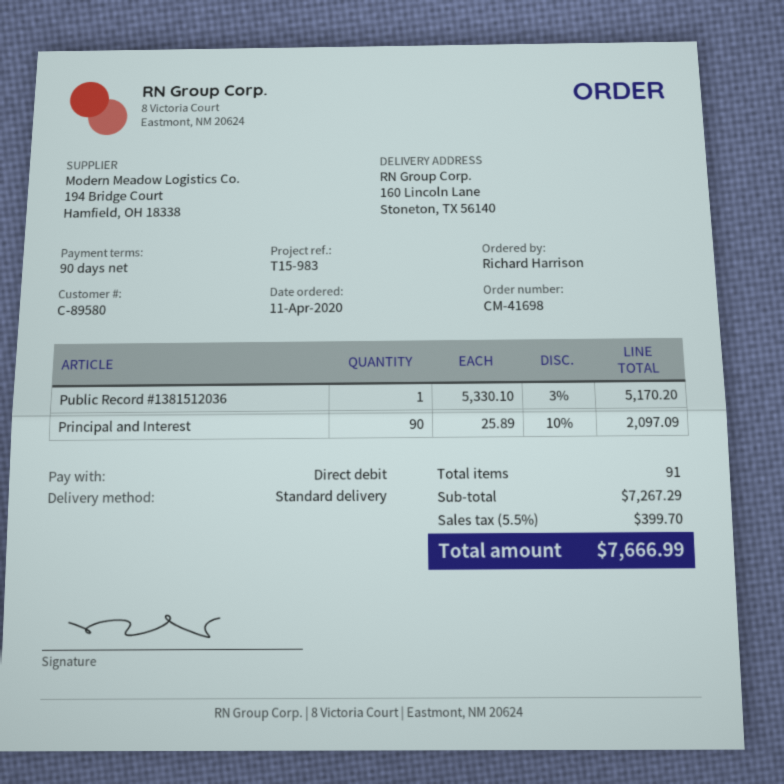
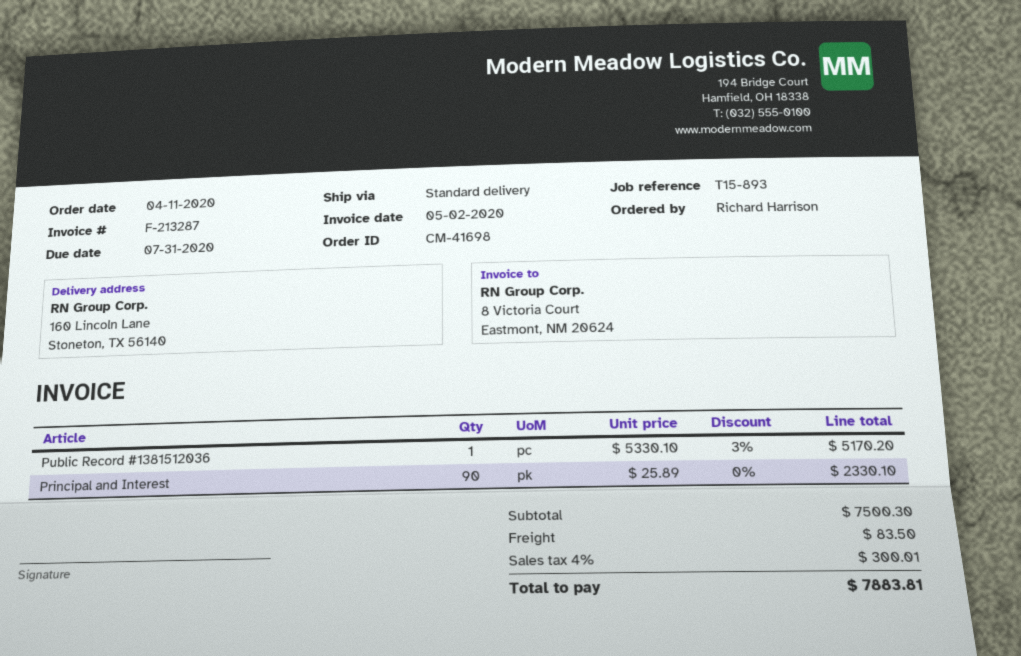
reference: T15-983 -> T15-893
Principal and Interest: 90 x 25.89 - 10% = 2097.09 -> 90 x 25.89 = 2330.10
subtotal: 7267.29 -> 7500.30
shipping: none -> 83.50
tax: 5.5% = 399.70 -> 4% = 300.01
total: 7666.99 -> 7883.81

